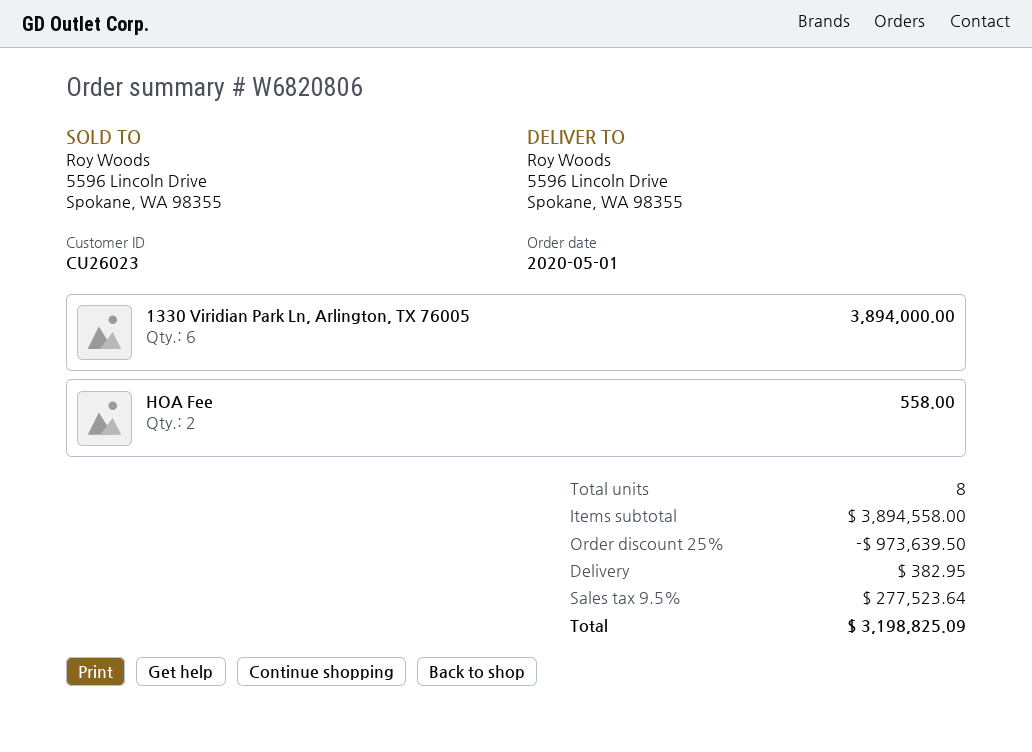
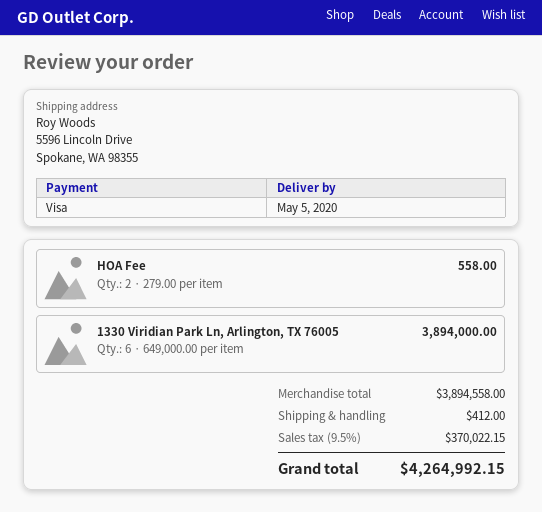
discount: 25% = 973639.50 -> none
shipping: 382.95 -> 412.00
tax: 9.5% = 277523.64 -> 9.5% = 370022.15
total: 3198825.09 -> 4264992.15

